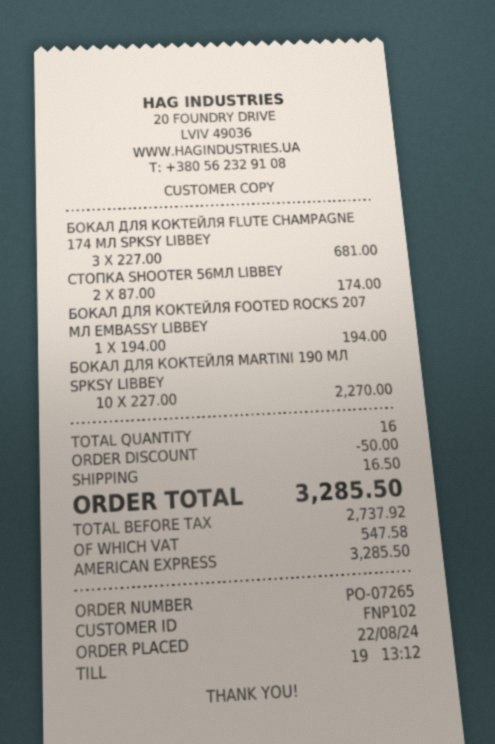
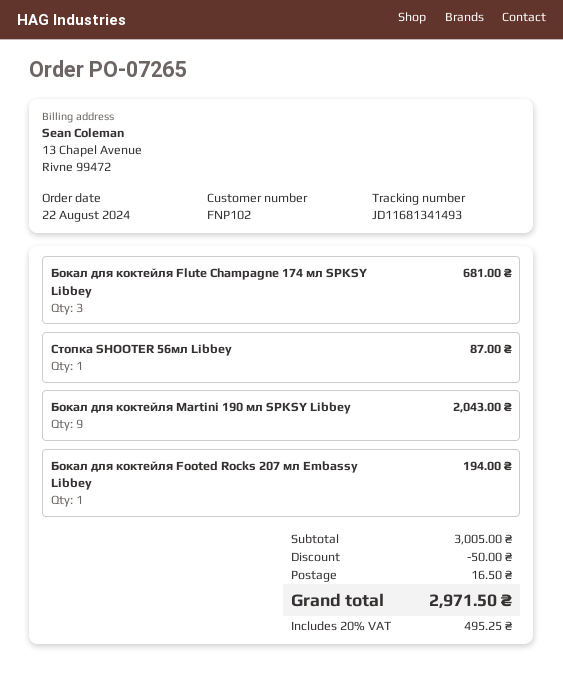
СТОПКА SHOOTER 56МЛ LIBBEY: 2 for 174.00 -> 1 for 87.00
БОКАЛ ДЛЯ КОКТЕЙЛЯ MARTINI 190 МЛ SPKSY LIBBEY: 10 for 2270.00 -> 9 for 2043.00
tax: 547.58 -> 495.25
total: 3285.50 -> 2971.50

